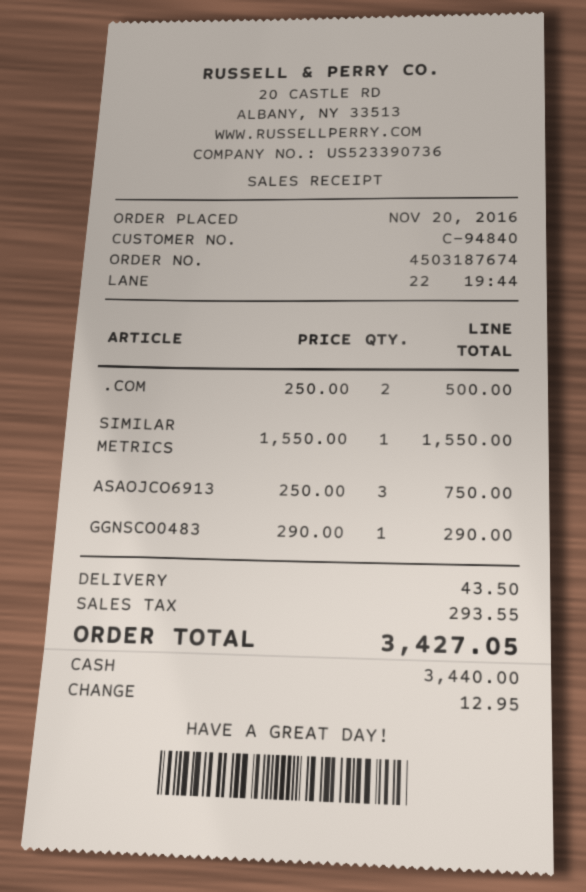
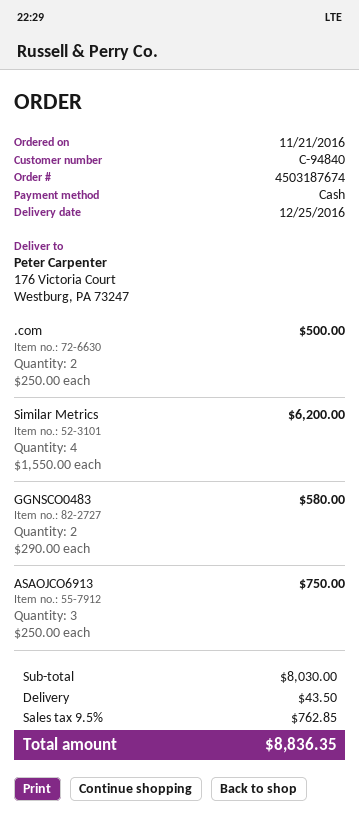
order date: 2016-11-20 -> 2016-11-21
SIMILAR METRICS: 1 x 1550.00 = 1550.00 -> 4 x 1550.00 = 6200.00
GGNSCO0483: 1 x 290.00 = 290.00 -> 2 x 290.00 = 580.00
tax: 293.55 -> 762.85
total: 3427.05 -> 8836.35

